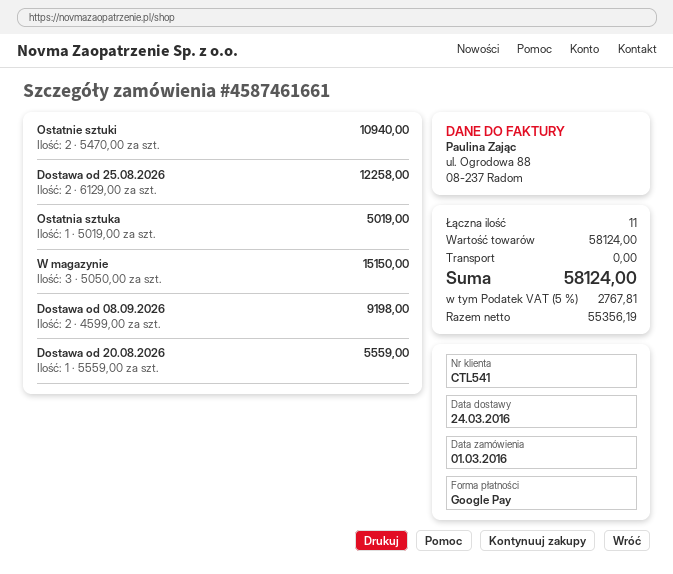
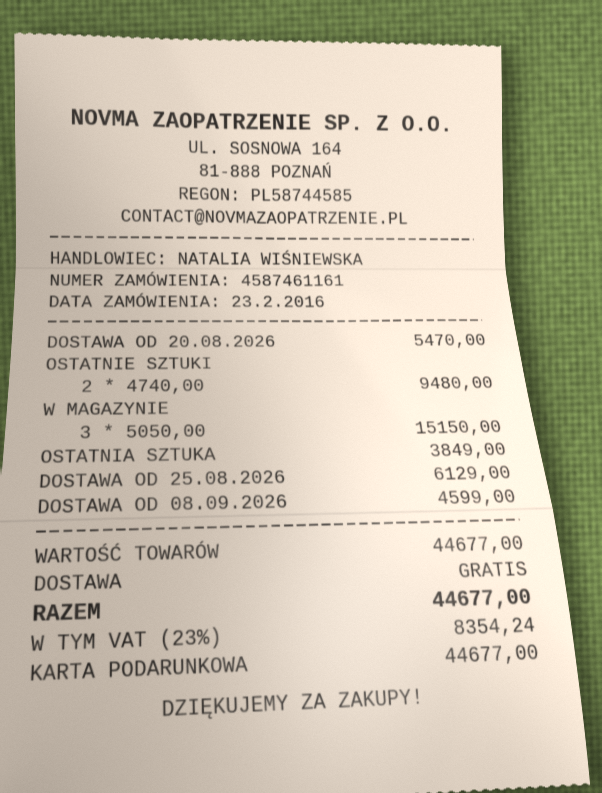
order number: 4587461661 -> 4587461161
order date: 2016-03-01 -> 2016-02-23
payment method: Google Pay -> gift card
Ostatnie sztuki: 2 x 5470.00 = 10940.00 -> 2 x 4740.00 = 9480.00
Dostawa od 25.08.2026: 2 x 6129.00 = 12258.00 -> 1 x 6129.00 = 6129.00
Ostatnia sztuka: 1 x 5019.00 = 5019.00 -> 1 x 3849.00 = 3849.00
Dostawa od 08.09.2026: 2 x 4599.00 = 9198.00 -> 1 x 4599.00 = 4599.00
Dostawa od 20.08.2026: 1 x 5559.00 = 5559.00 -> 1 x 5470.00 = 5470.00
subtotal: 58124.00 -> 44677.00
tax: 5% = 2767.81 -> 23% = 8354.24
total: 58124.00 -> 44677.00

